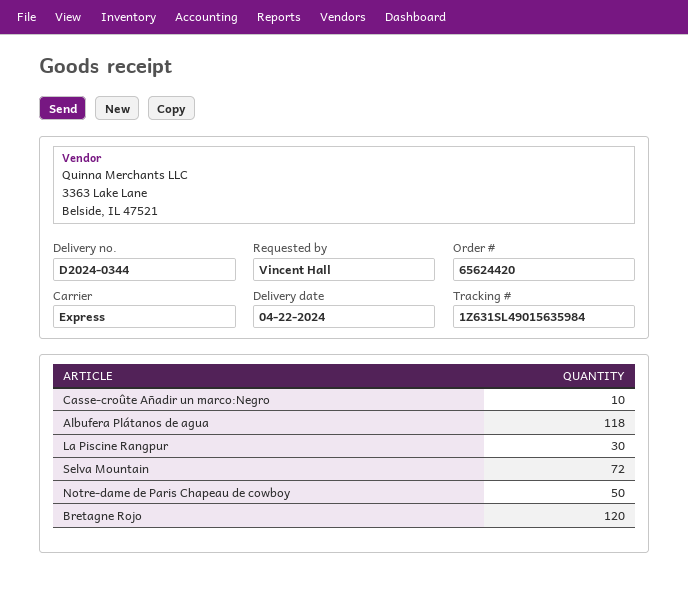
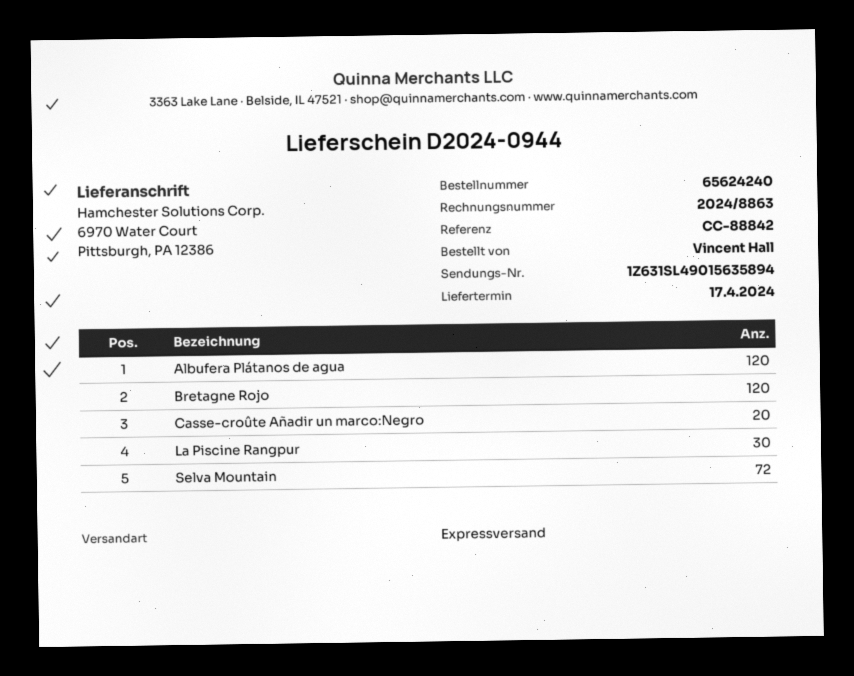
order number: 65624420 -> 65624240
delivery note number: D2024-0344 -> D2024-0944
delivery date: 2024-04-22 -> 2024-04-17
tracking number: 1Z631SL49015635984 -> 1Z631SL49015635894
Casse-croûte Añadir un marco:Negro: 10 -> 20
Albufera Plátanos de agua: 118 -> 120
Notre-dame de Paris Chapeau de cowboy: 50 -> none

